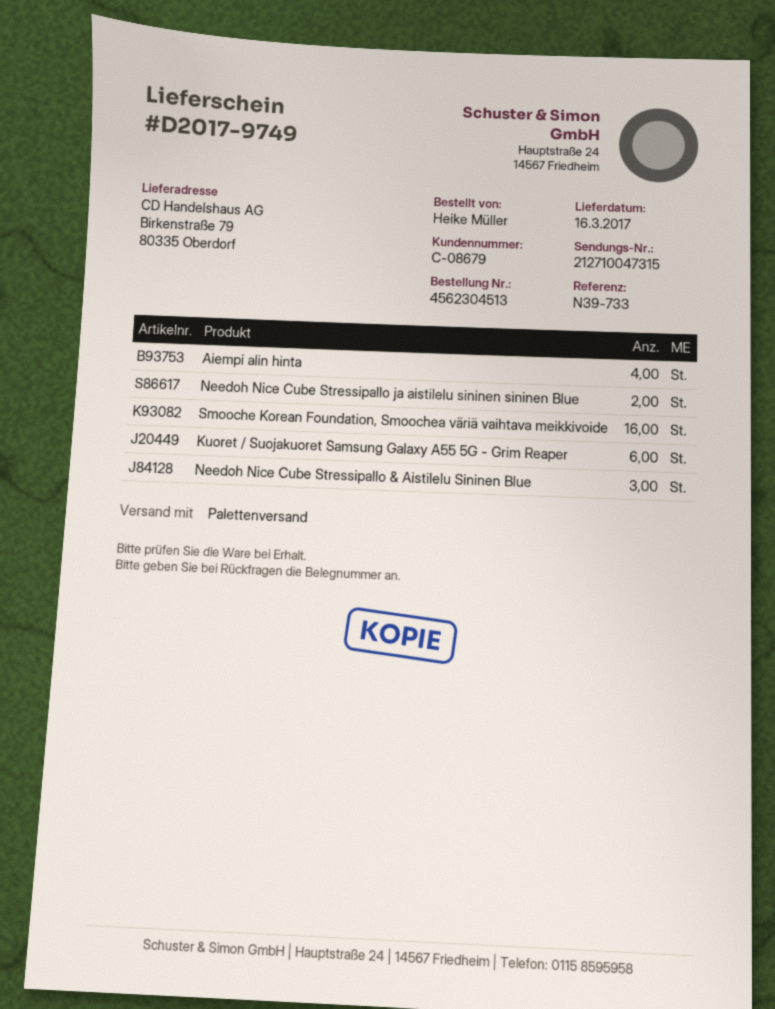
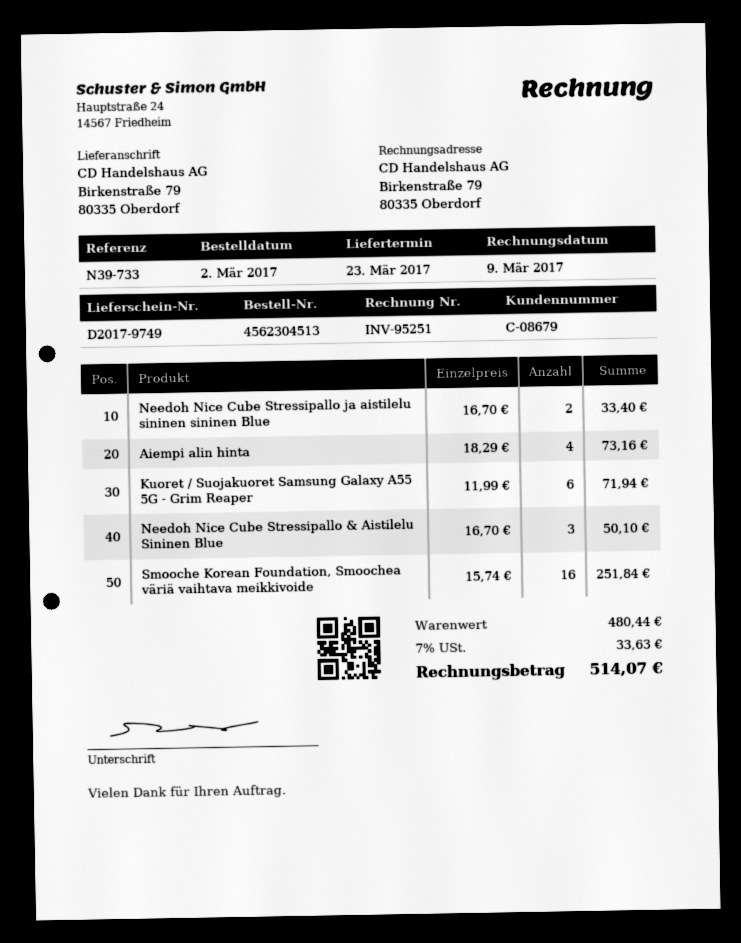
delivery date: 2017-03-16 -> 2017-03-23

